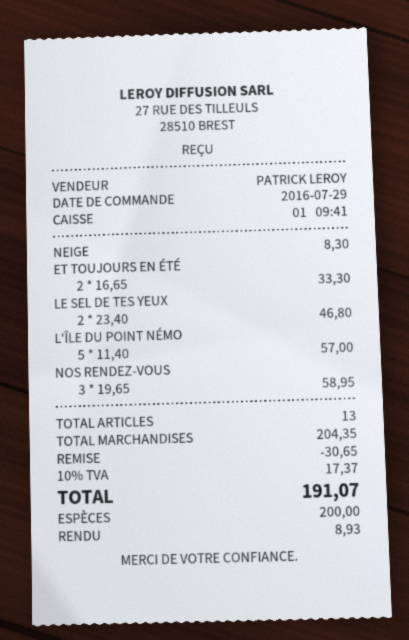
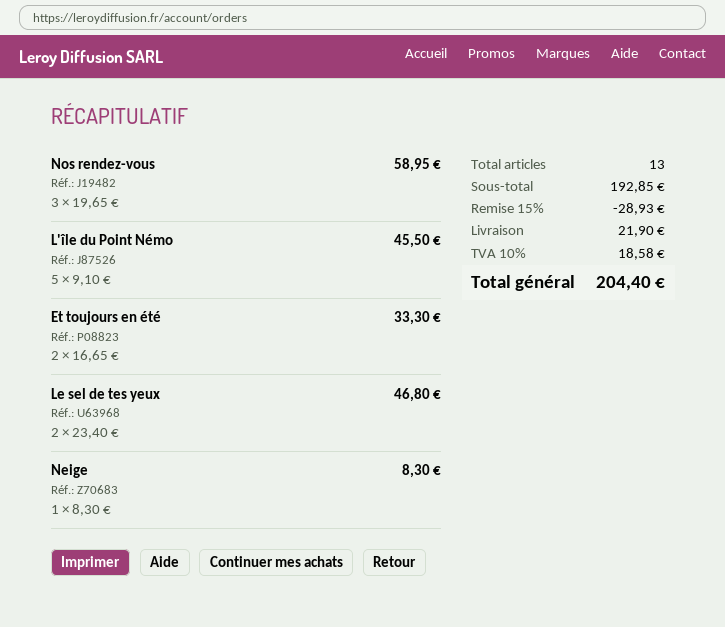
L'ÎLE DU POINT NÉMO: 5 x 11.40 = 57.00 -> 5 x 9.10 = 45.50
subtotal: 204.35 -> 192.85
discount: 30.65 -> 28.93
shipping: none -> 21.90
tax: 10% = 17.37 -> 10% = 18.58
total: 191.07 -> 204.40

